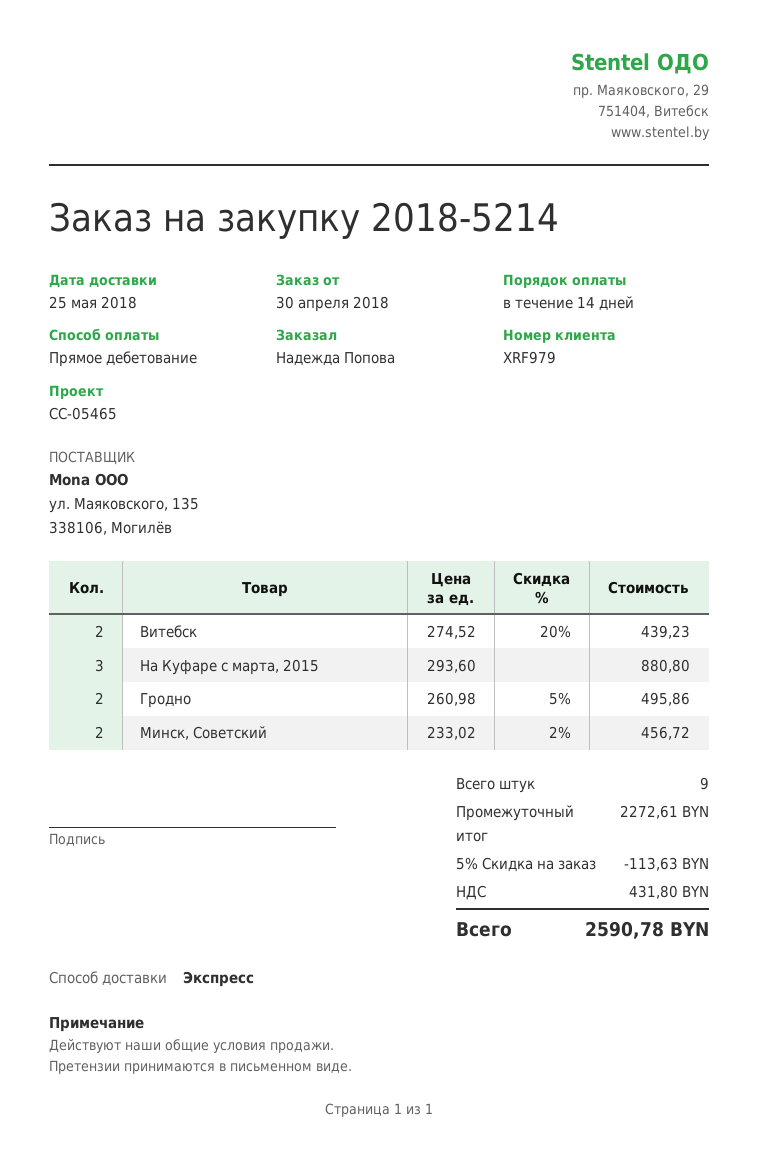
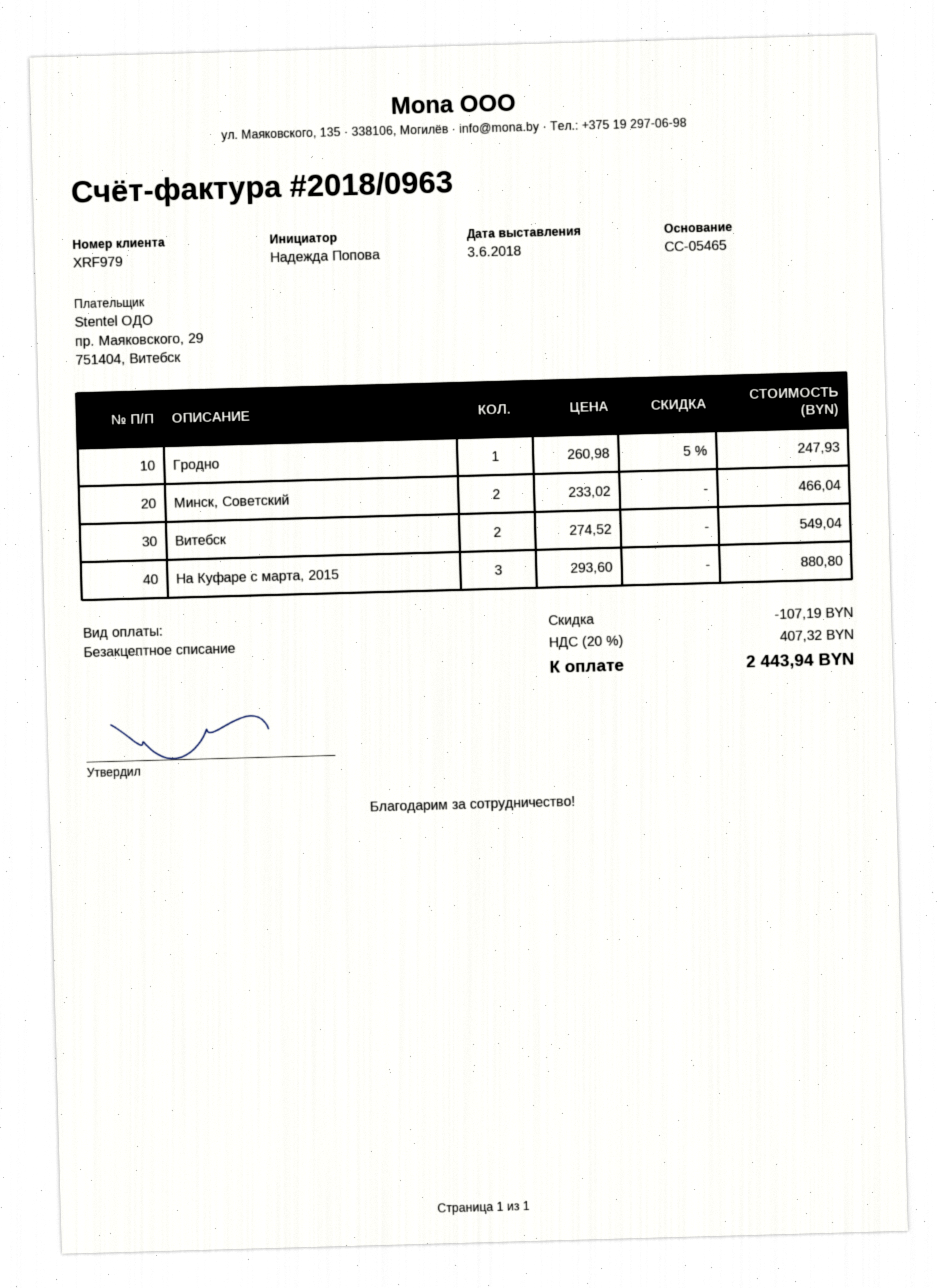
Витебск: 2 x 274.52 - 20% = 439.23 -> 2 x 274.52 = 549.04
Гродно: 2 x 260.98 - 5% = 495.86 -> 1 x 260.98 - 5% = 247.93
Минск, Советский: 2 x 233.02 - 2% = 456.72 -> 2 x 233.02 = 466.04
discount: 113.63 -> 107.19
tax: 431.80 -> 407.32
total: 2590.78 -> 2443.94

